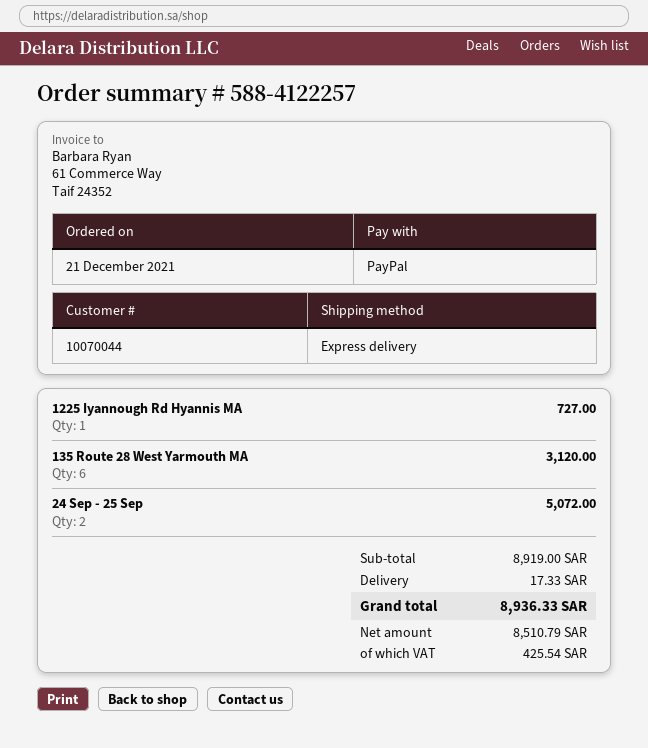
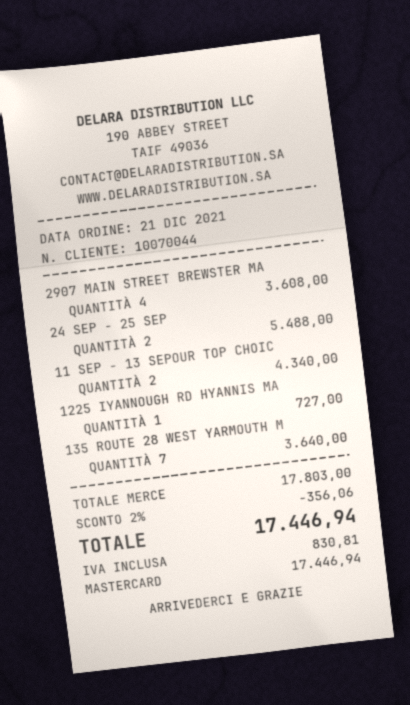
payment method: PayPal -> Mastercard
135 Route 28 West Yarmouth MA: 6 for 3120.00 -> 7 for 3640.00
24 Sep - 25 Sep: 2 for 5072.00 -> 2 for 5488.00
2907 MAIN STREET BREWSTER MA: none -> 4 for 3608.00
11 SEP - 13 SEPOUR TOP CHOIC: none -> 2 for 4340.00
subtotal: 8919.00 -> 17803.00
discount: none -> 2% = 356.06
shipping: 17.33 -> none
tax: 425.54 -> 830.81
total: 8936.33 -> 17446.94

